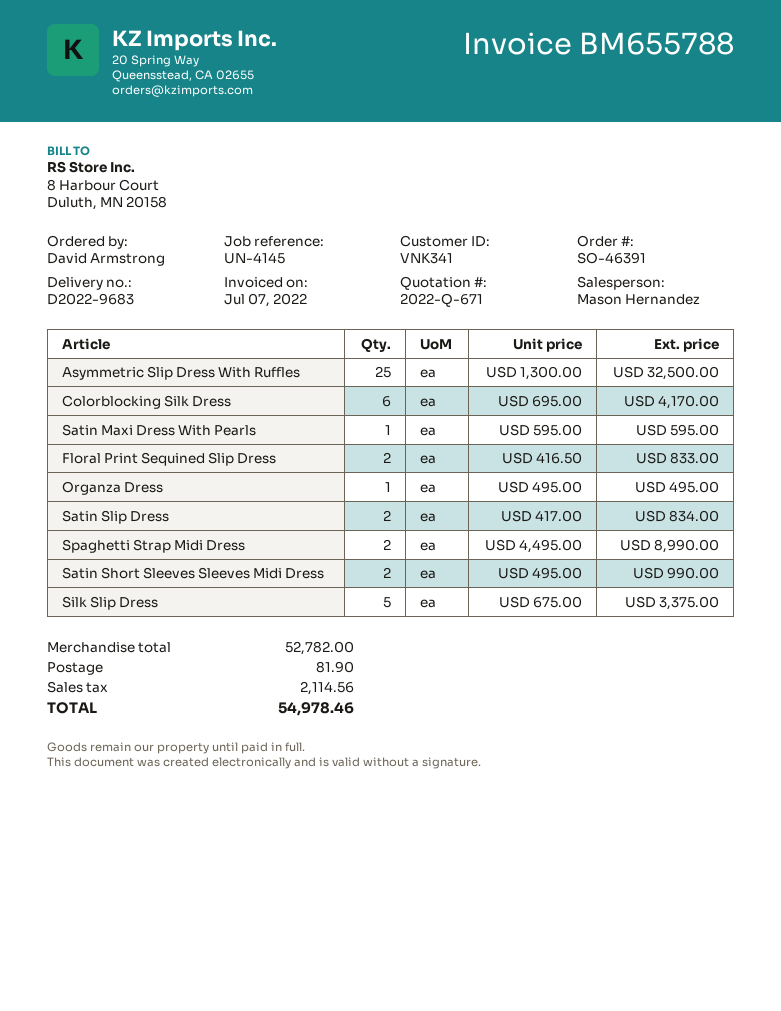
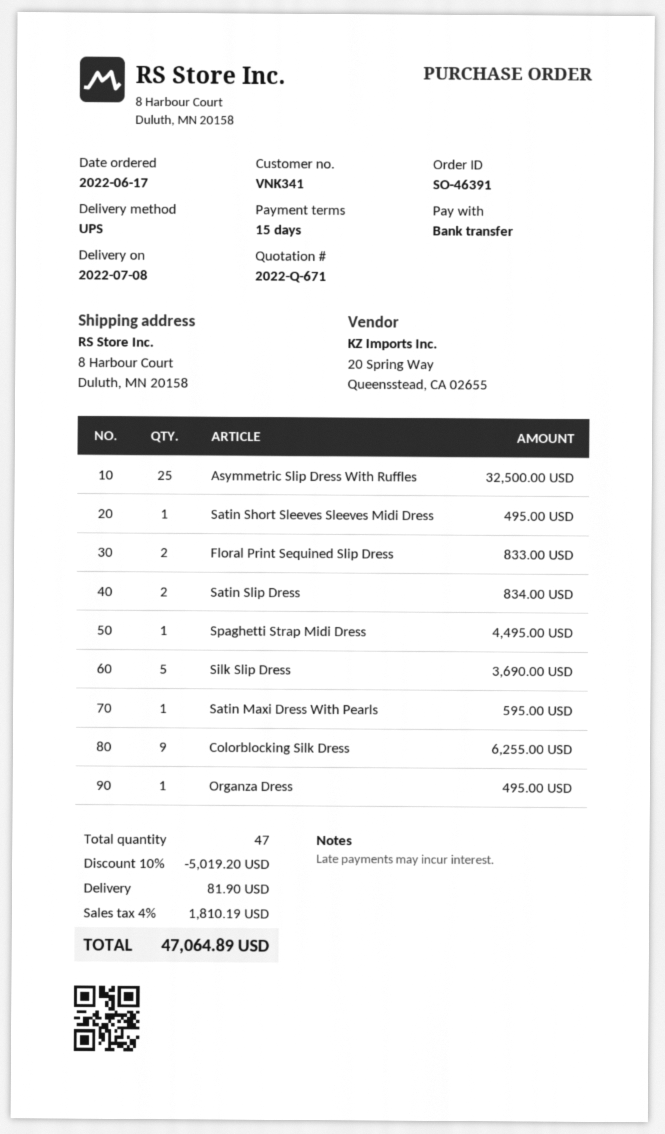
Colorblocking Silk Dress: 6 for 4170.00 -> 9 for 6255.00
Spaghetti Strap Midi Dress: 2 for 8990.00 -> 1 for 4495.00
Satin Short Sleeves Sleeves Midi Dress: 2 for 990.00 -> 1 for 495.00
Silk Slip Dress: 5 for 3375.00 -> 5 for 3690.00
discount: none -> 10% = 5019.20
tax: 2114.56 -> 1810.19
total: 54978.46 -> 47064.89

